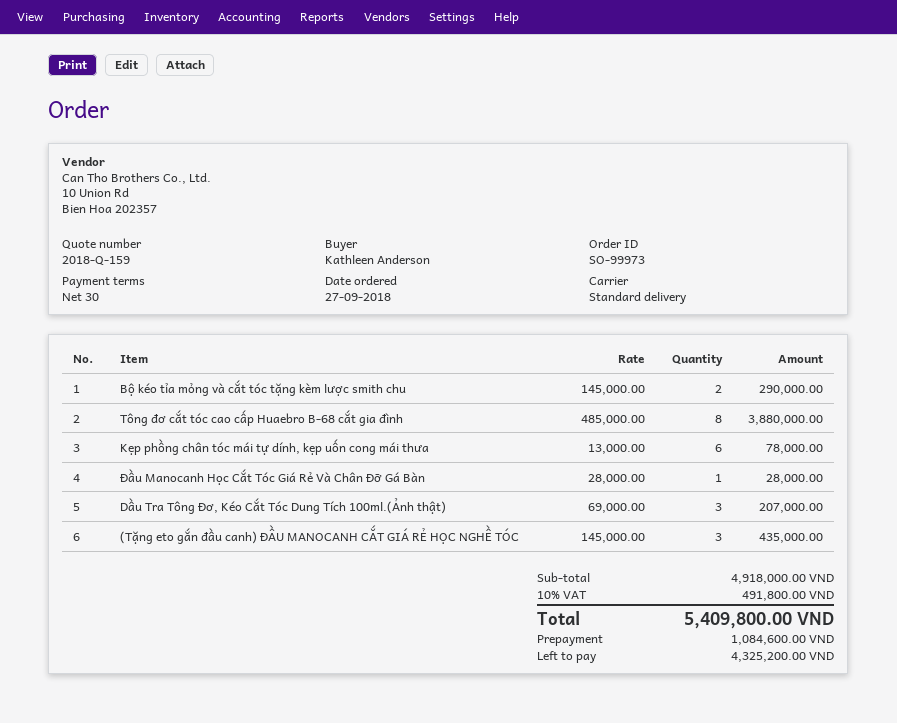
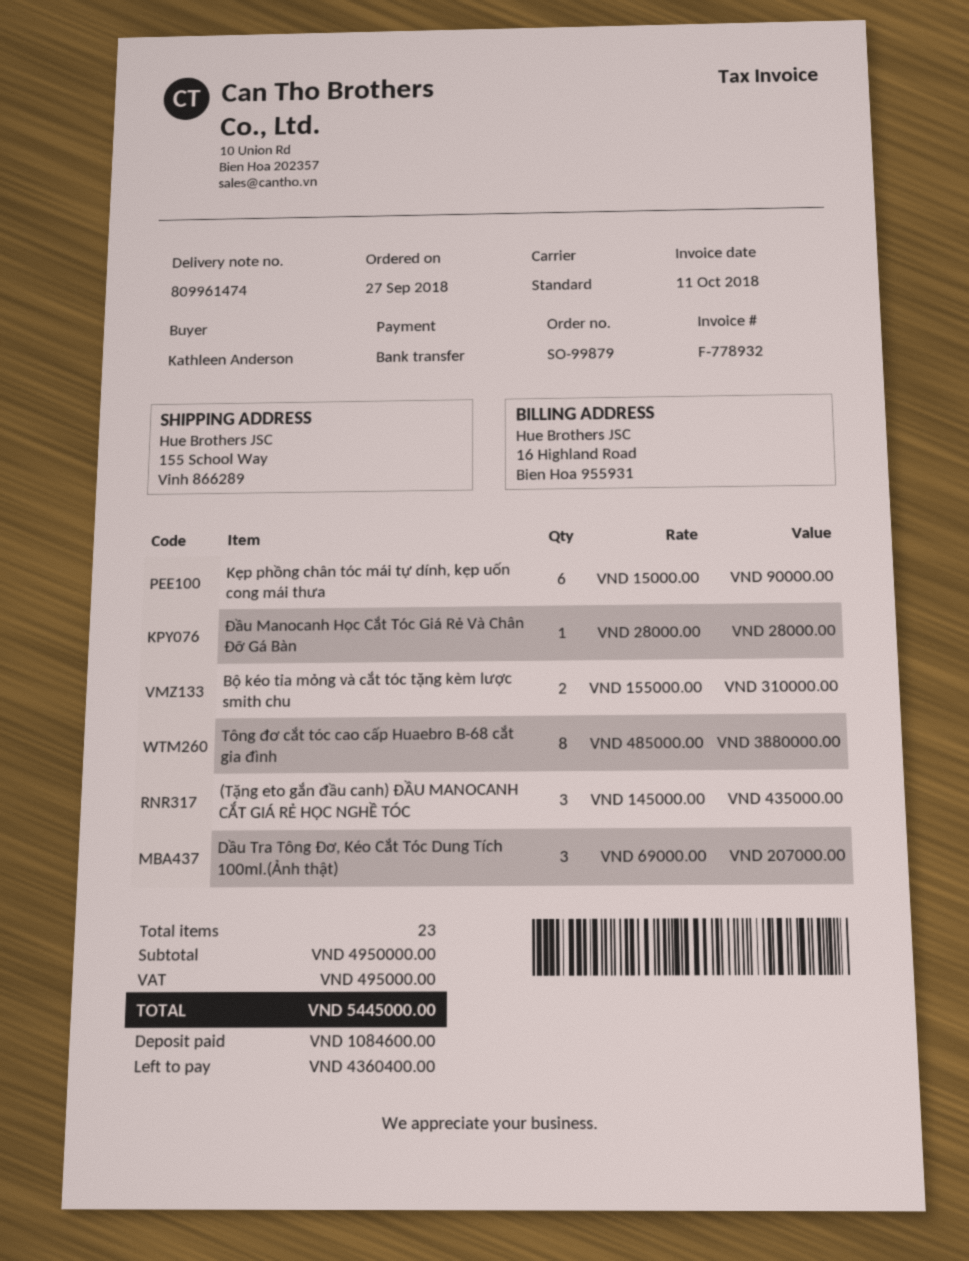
order number: SO-99973 -> SO-99879
Bộ kéo tỉa mỏng và cắt tóc tặng kèm lược smith chu: 2 x 145000.00 = 290000.00 -> 2 x 155000.00 = 310000.00
Kẹp phồng chân tóc mái tự dính, kẹp uốn cong mái thưa: 6 x 13000.00 = 78000.00 -> 6 x 15000.00 = 90000.00
subtotal: 4918000.00 -> 4950000.00
tax: 491800.00 -> 495000.00
total: 5409800.00 -> 5445000.00
balance: 4325200.00 -> 4360400.00

